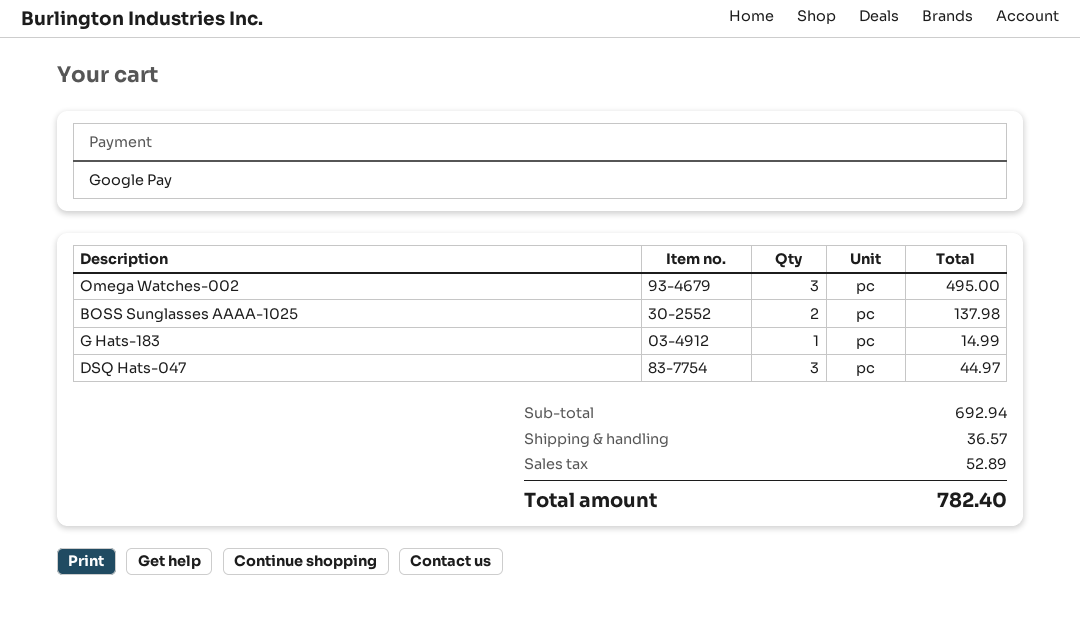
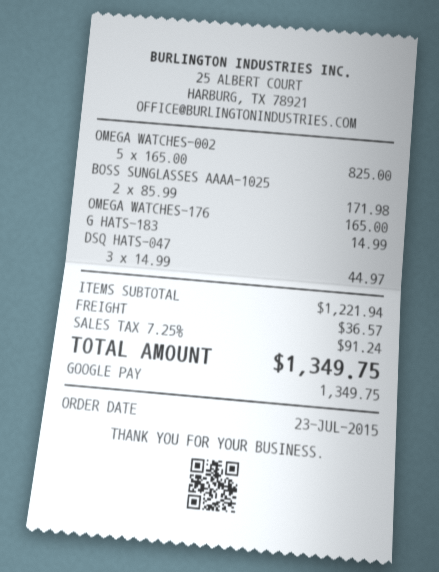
Omega Watches-002: 3 for 495.00 -> 5 for 825.00
BOSS Sunglasses AAAA-1025: 2 for 137.98 -> 2 for 171.98
OMEGA WATCHES-176: none -> 1 for 165.00
subtotal: 692.94 -> 1221.94
tax: 52.89 -> 91.24
total: 782.40 -> 1349.75

